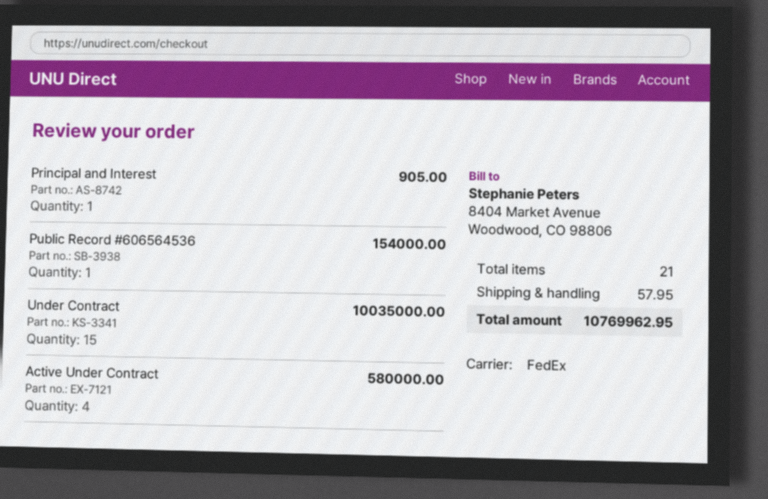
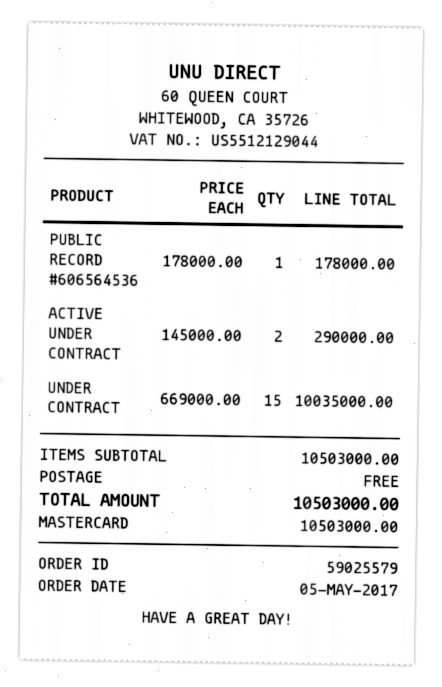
Principal and Interest: 1 for 905.00 -> none
Public Record #606564536: 1 for 154000.00 -> 1 for 178000.00
Active Under Contract: 4 for 580000.00 -> 2 for 290000.00
shipping: 57.95 -> 0.00
total: 10769962.95 -> 10503000.00

